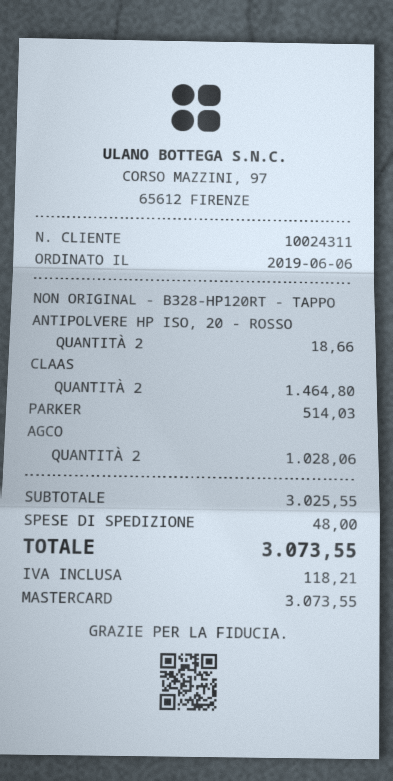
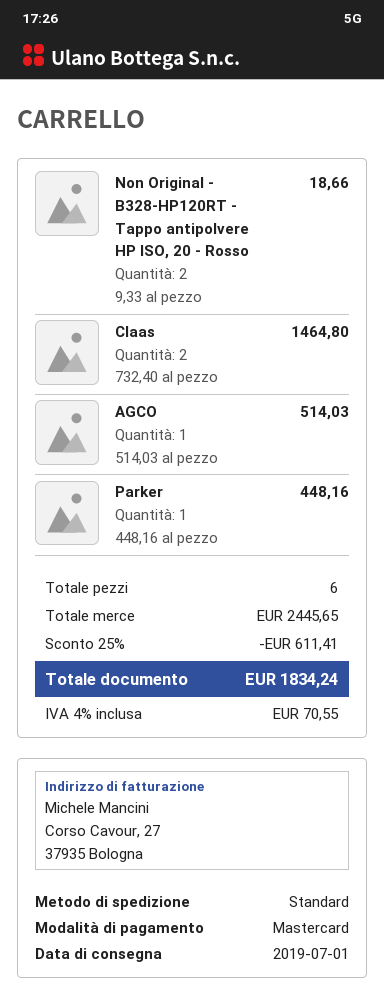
PARKER: 1 for 514.03 -> 1 for 448.16
AGCO: 2 for 1028.06 -> 1 for 514.03
subtotal: 3025.55 -> 2445.65
discount: none -> 25% = 611.41
shipping: 48.00 -> none
tax: 118.21 -> 70.55
total: 3073.55 -> 1834.24

